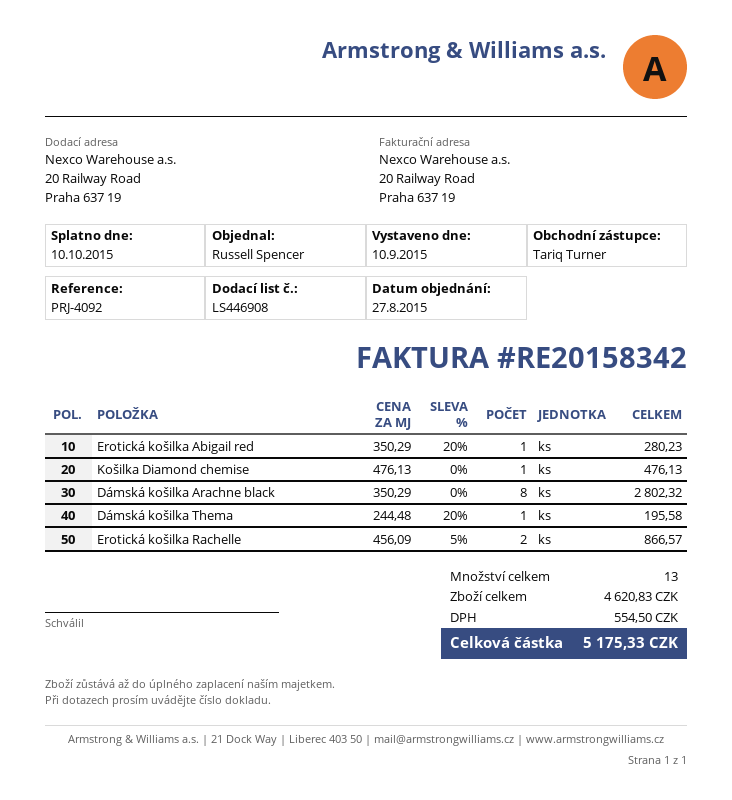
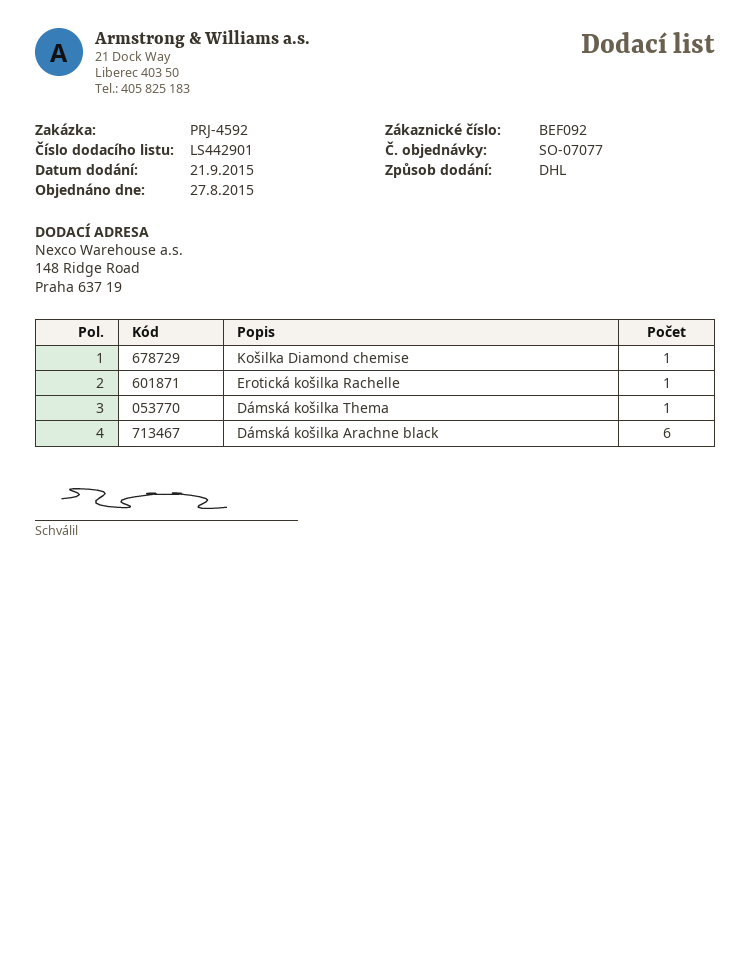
delivery note number: LS446908 -> LS442901
reference: PRJ-4092 -> PRJ-4592
ship to: 20 Railway Road, Praha 637 19 -> 148 Ridge Road, Praha 637 19
Erotická košilka Abigail red: 1 -> none
Dámská košilka Arachne black: 8 -> 6
Erotická košilka Rachelle: 2 -> 1

